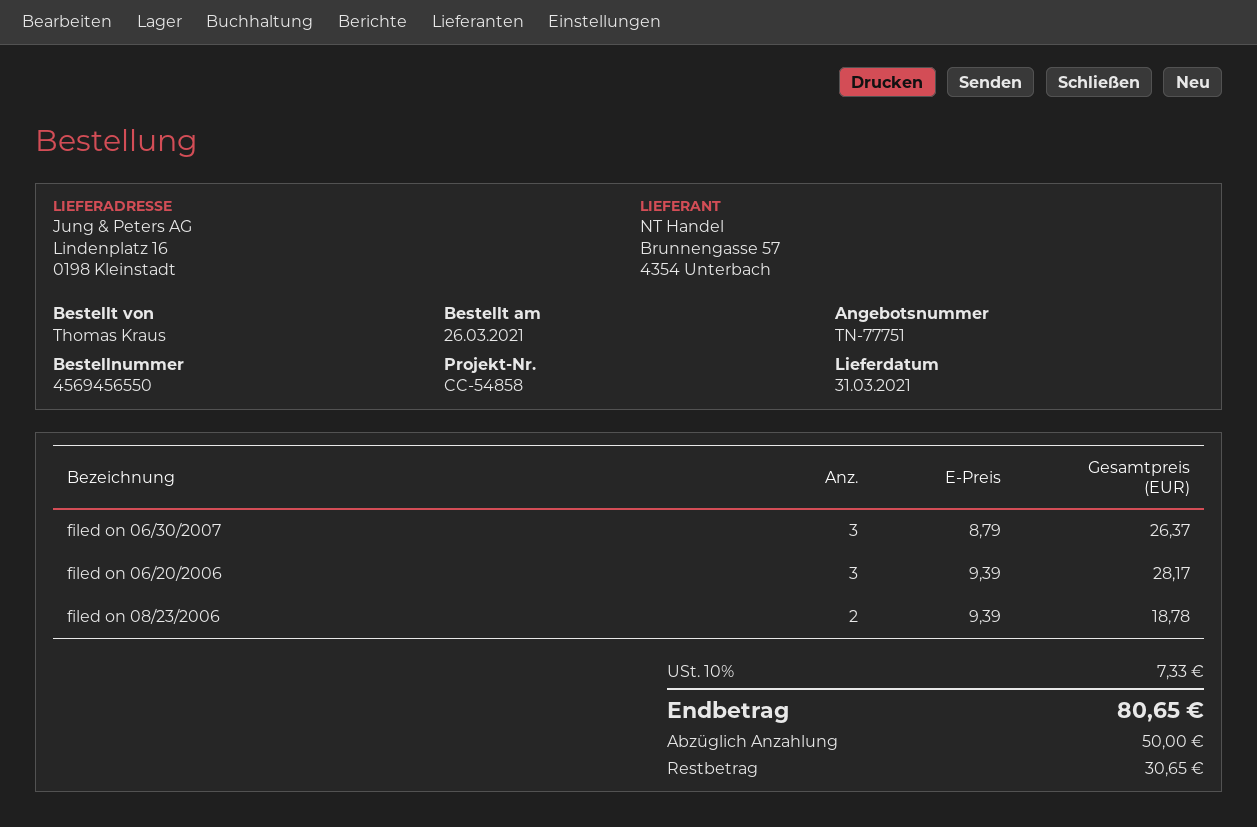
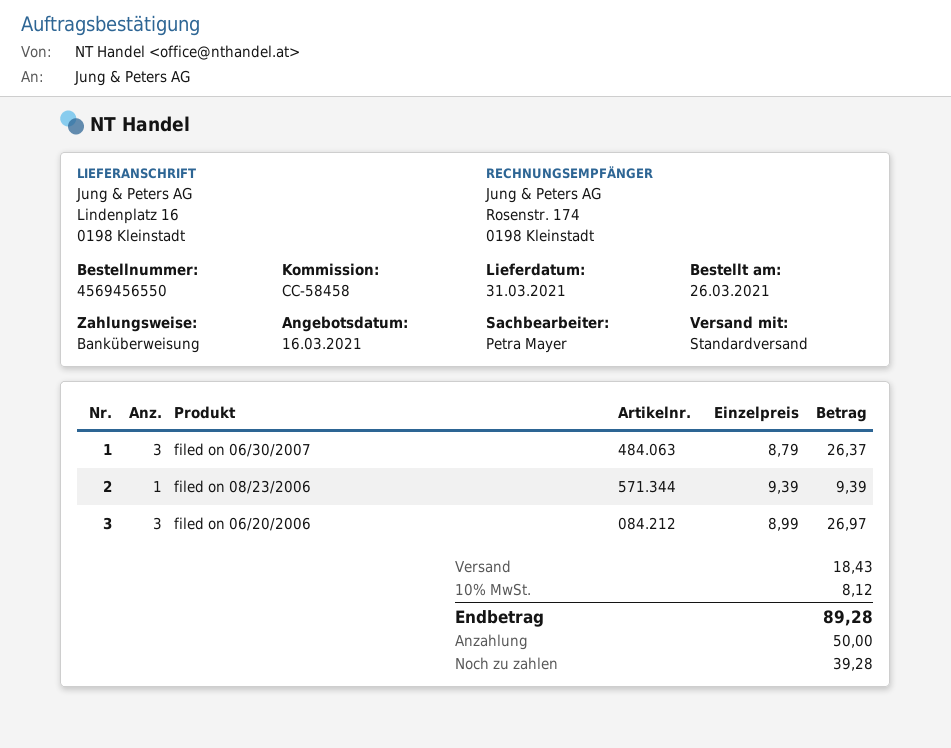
reference: CC-54858 -> CC-58458
filed on 06/20/2006: 3 x 9.39 = 28.17 -> 3 x 8.99 = 26.97
filed on 08/23/2006: 2 x 9.39 = 18.78 -> 1 x 9.39 = 9.39
shipping: none -> 18.43
tax: 10% = 7.33 -> 10% = 8.12
total: 80.65 -> 89.28
balance: 30.65 -> 39.28

